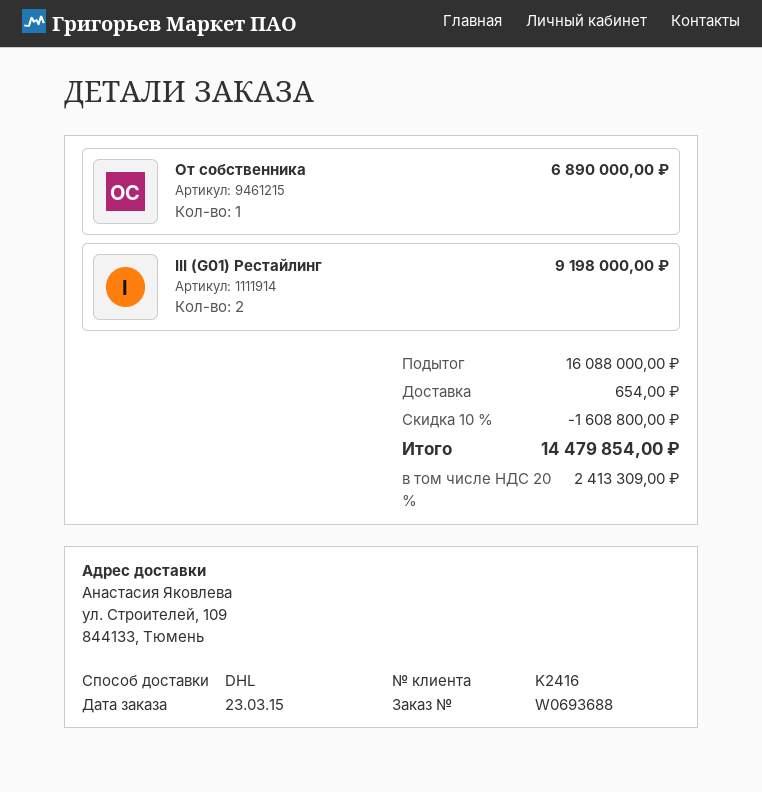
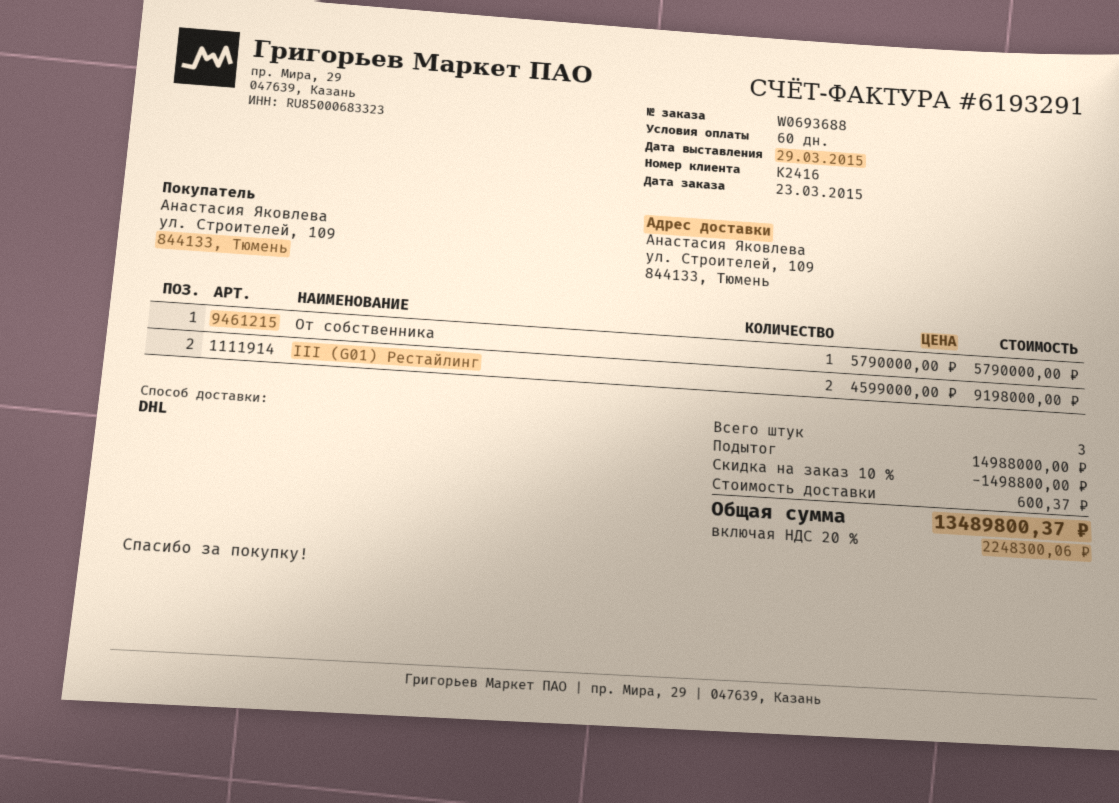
От собственника: 1 for 6890000.00 -> 1 for 5790000.00
subtotal: 16088000.00 -> 14988000.00
discount: 10% = 1608800.00 -> 10% = 1498800.00
shipping: 654.00 -> 600.37
tax: 20% = 2413309.00 -> 20% = 2248300.06
total: 14479854.00 -> 13489800.37

